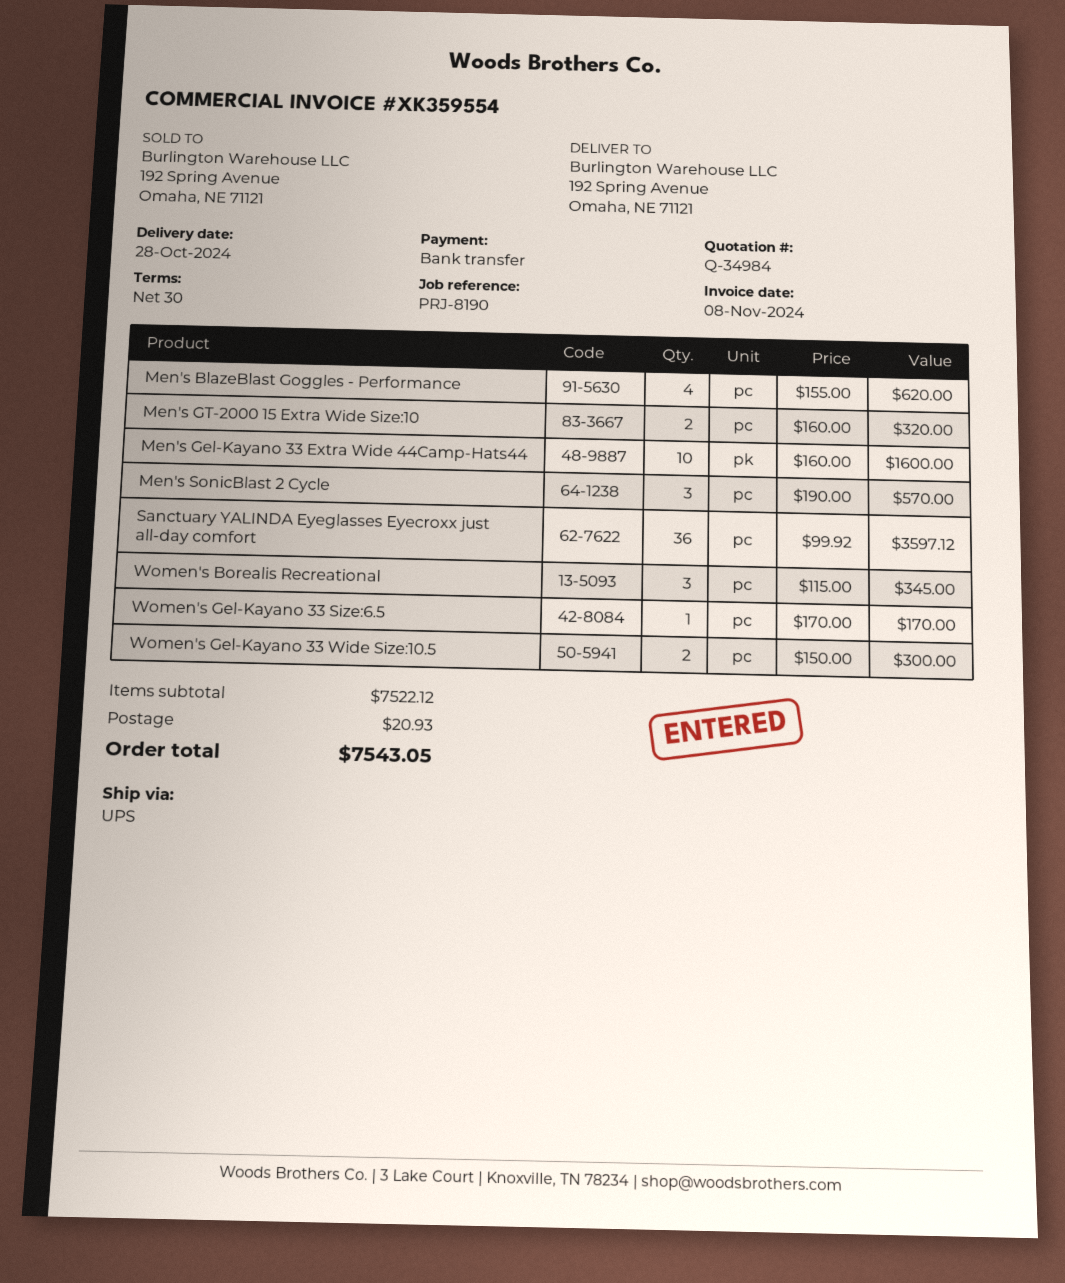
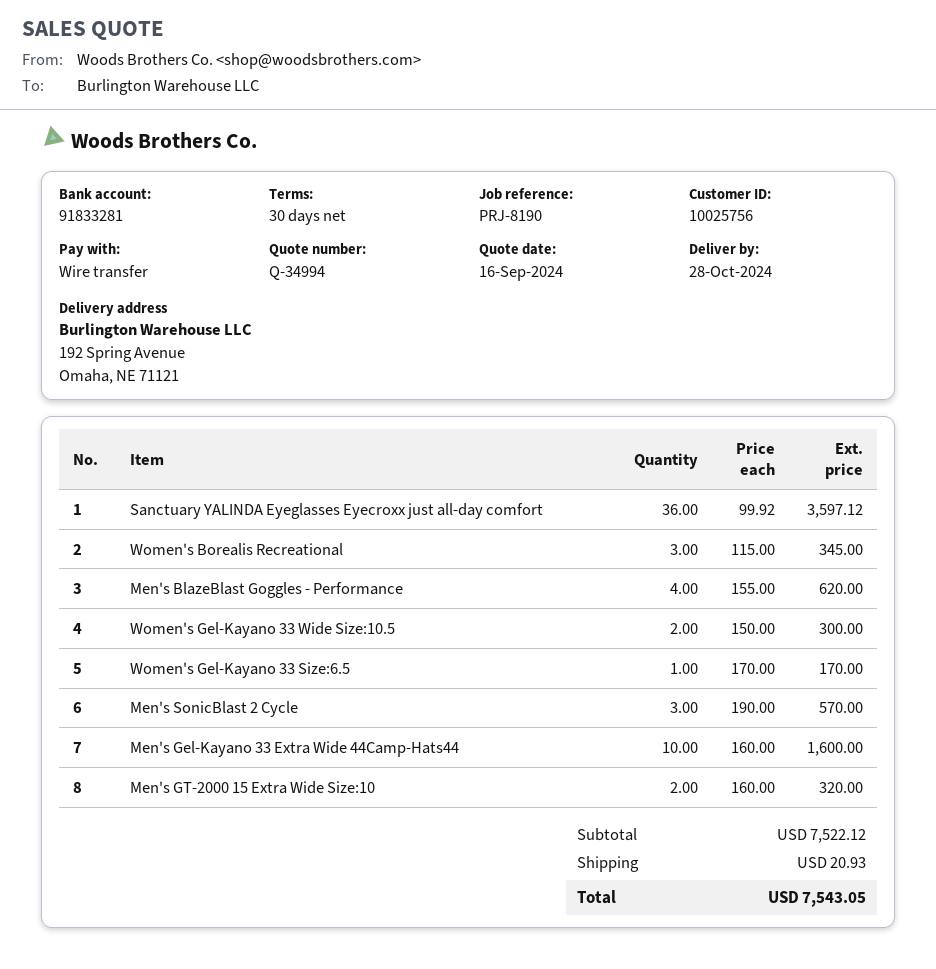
quote number: Q-34984 -> Q-34994

